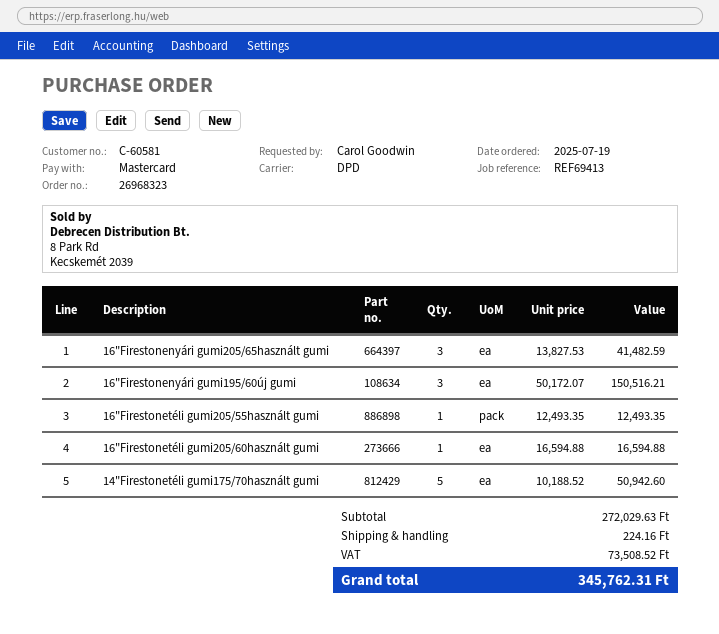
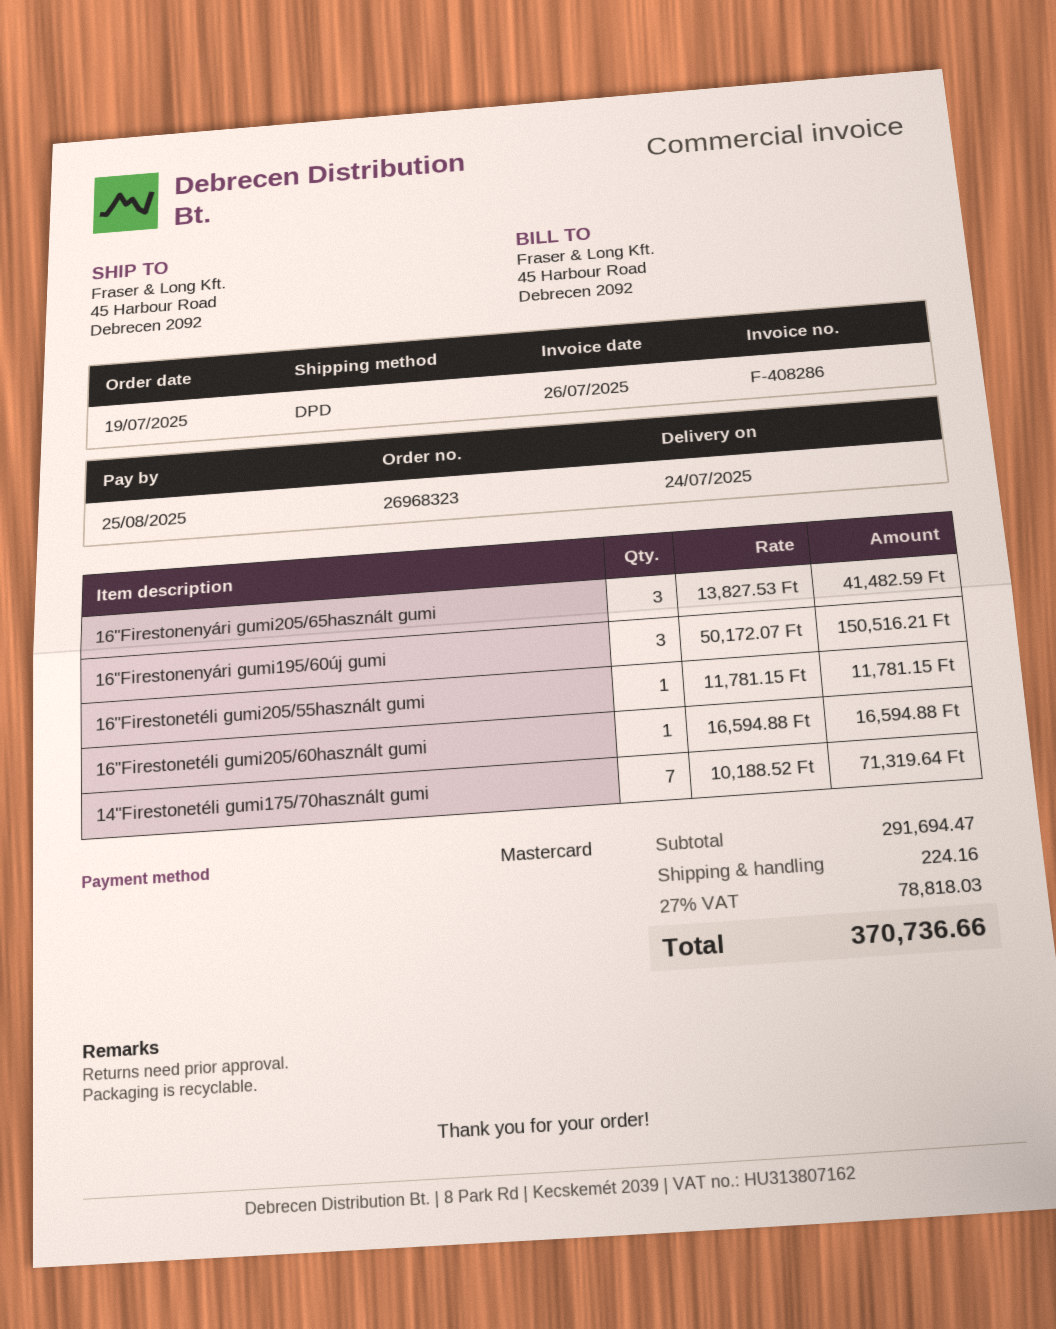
16"Firestonetéli gumi205/55használt gumi: 1 x 12493.35 = 12493.35 -> 1 x 11781.15 = 11781.15
14"Firestonetéli gumi175/70használt gumi: 5 x 10188.52 = 50942.60 -> 7 x 10188.52 = 71319.64
subtotal: 272029.63 -> 291694.47
tax: 73508.52 -> 78818.03
total: 345762.31 -> 370736.66

